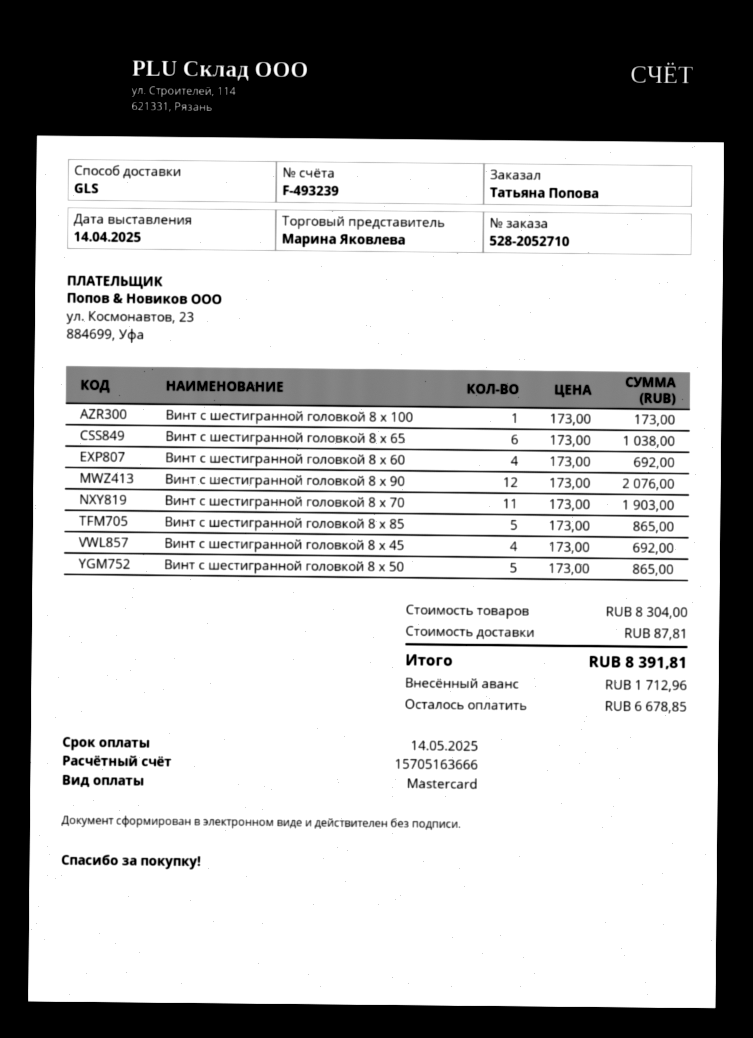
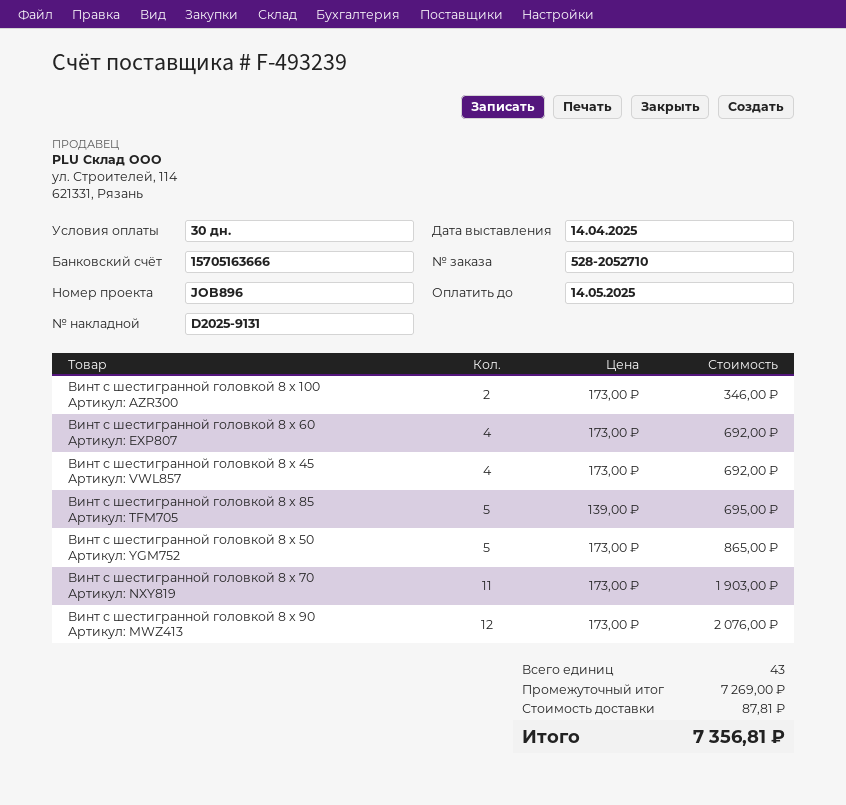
Винт с шестигранной головкой 8 x 100: 1 x 173.00 = 173.00 -> 2 x 173.00 = 346.00
Винт с шестигранной головкой 8 x 65: 6 x 173.00 = 1038.00 -> none
Винт с шестигранной головкой 8 x 85: 5 x 173.00 = 865.00 -> 5 x 139.00 = 695.00
subtotal: 8304.00 -> 7269.00
total: 8391.81 -> 7356.81

